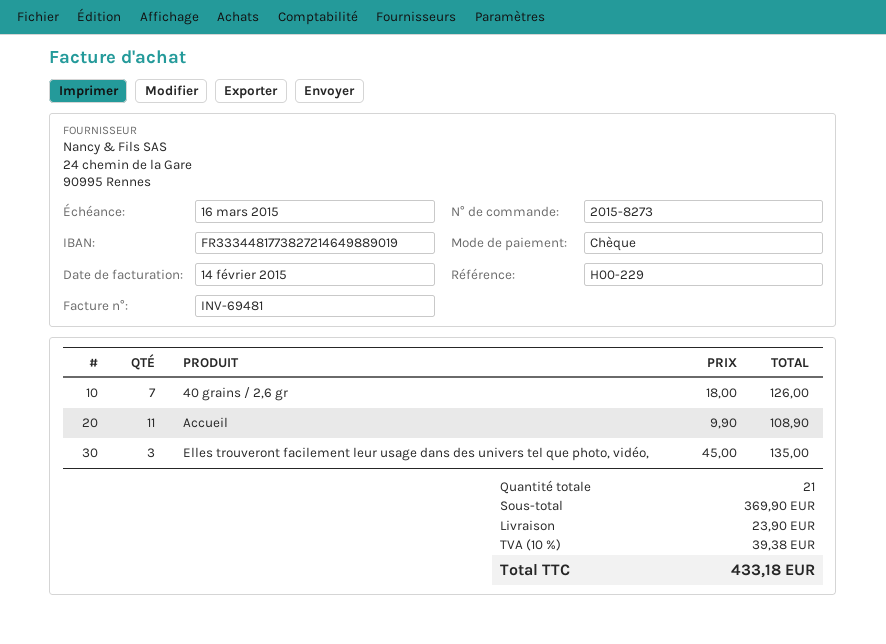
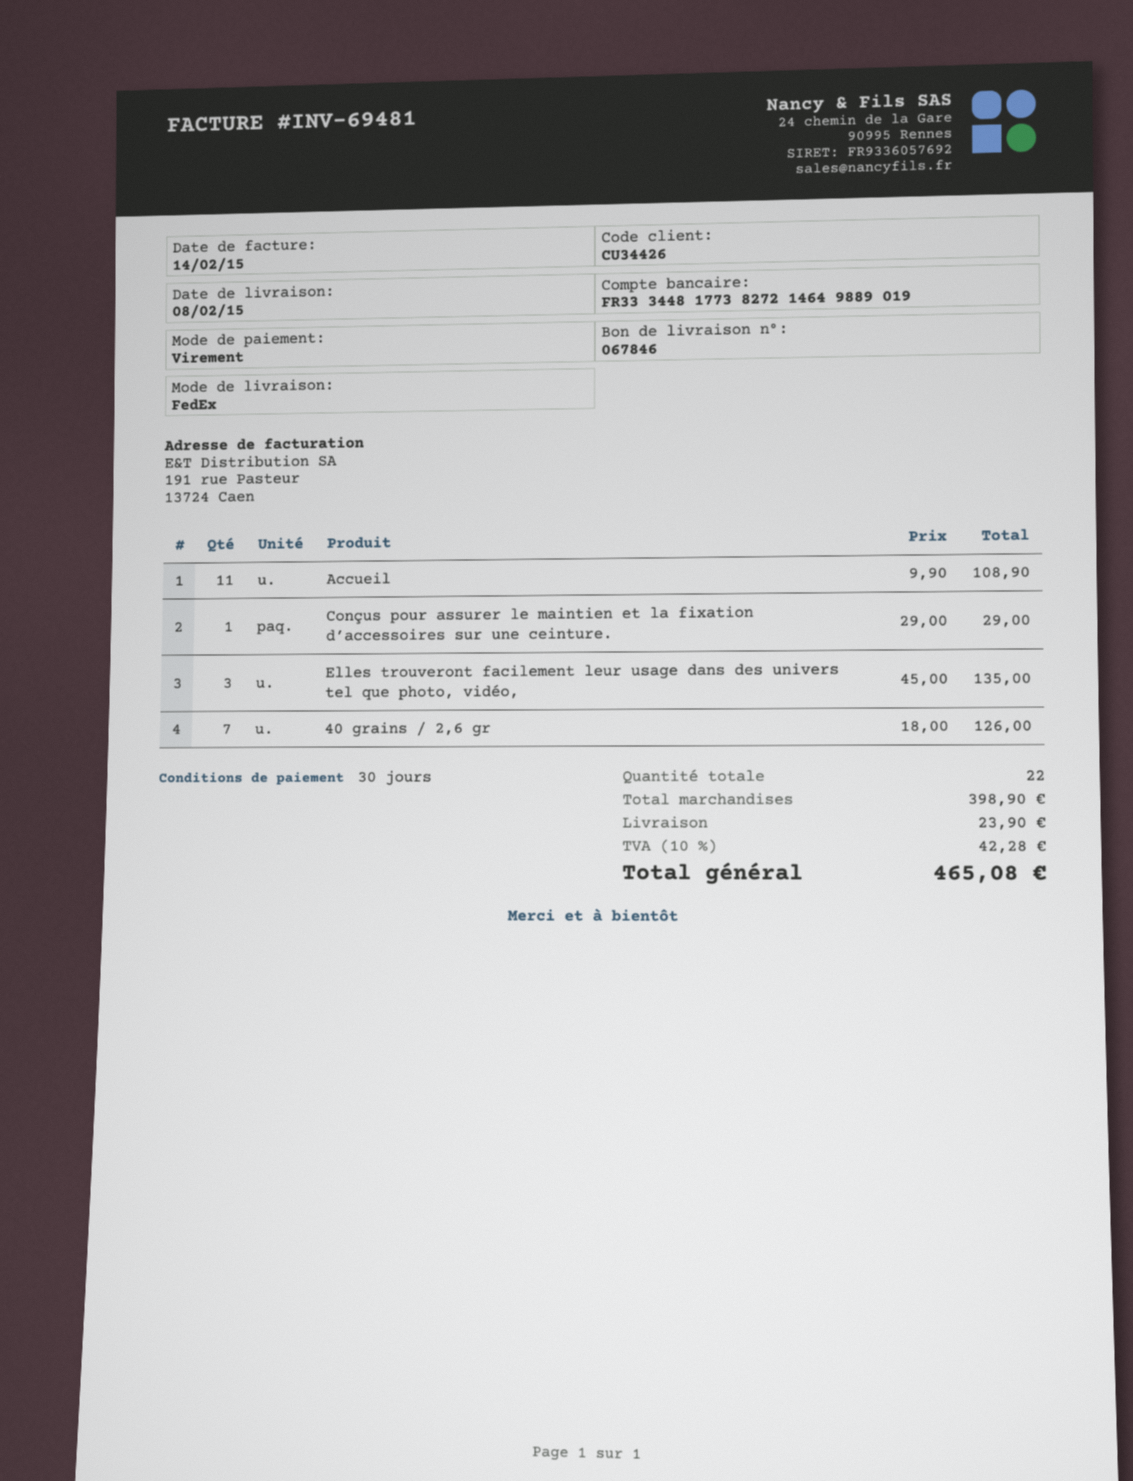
payment method: cheque -> bank transfer
Conçus pour assurer le maintien et la fixation d’accessoires sur une ceinture.: none -> 1 x 29.00 = 29.00
total quantity: 21 -> 22
subtotal: 369.90 -> 398.90
tax: 10% = 39.38 -> 10% = 42.28
total: 433.18 -> 465.08

